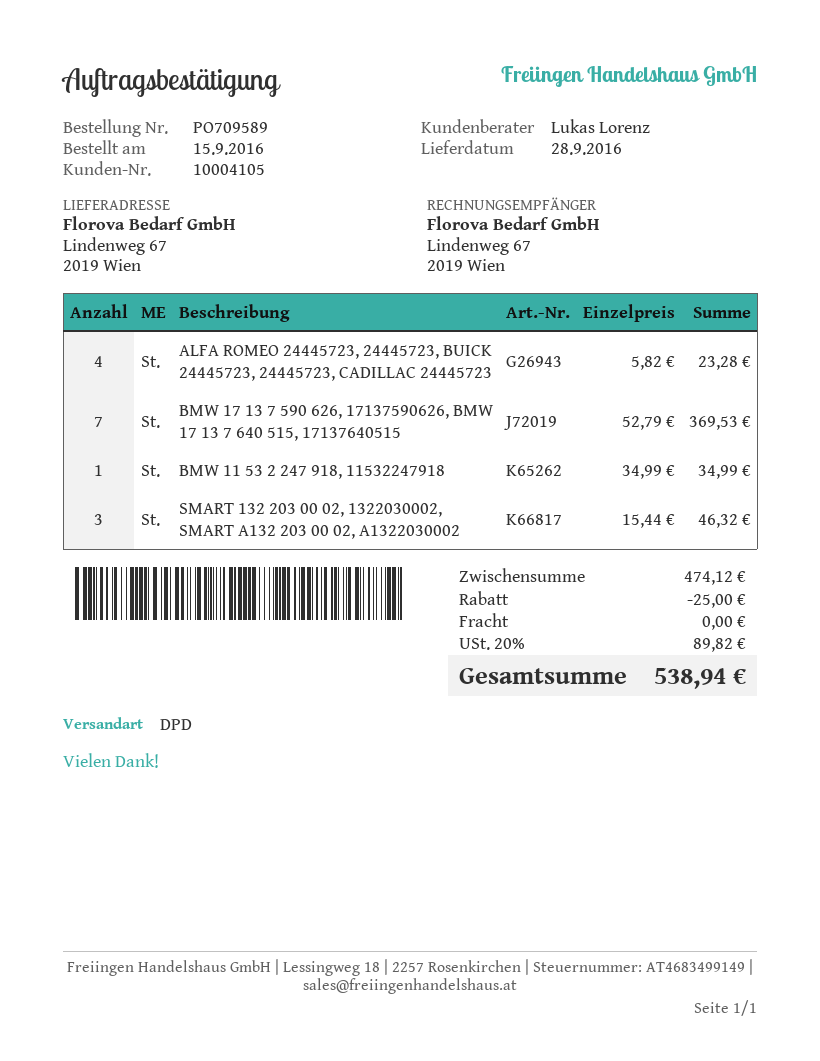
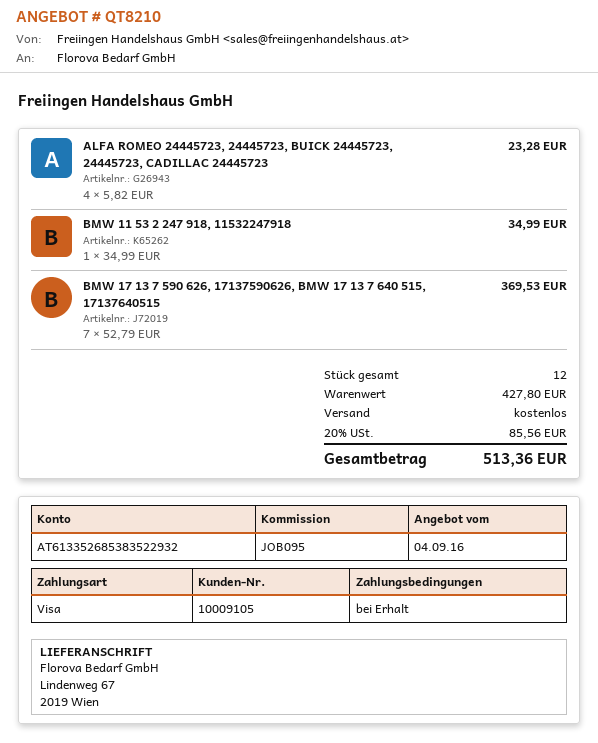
customer number: 10004105 -> 10009105
SMART 132 203 00 02, 1322030002, SMART A132 203 00 02, A1322030002: 3 x 15.44 = 46.32 -> none
subtotal: 474.12 -> 427.80
discount: 25.00 -> none
tax: 20% = 89.82 -> 20% = 85.56
total: 538.94 -> 513.36

